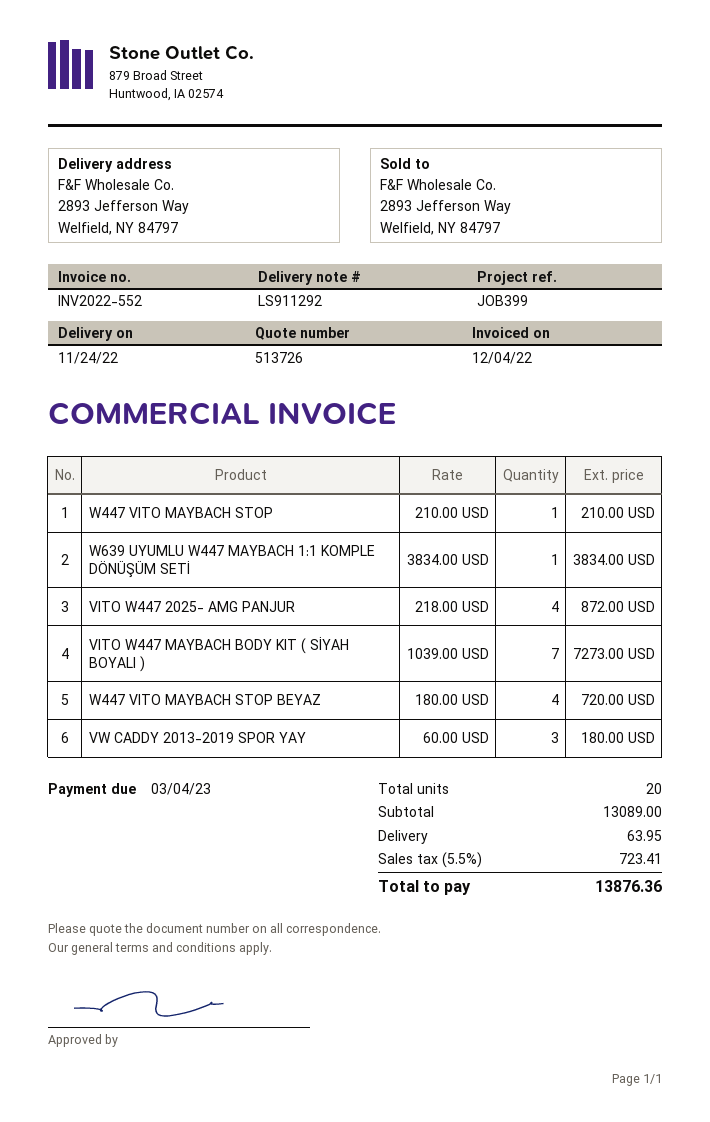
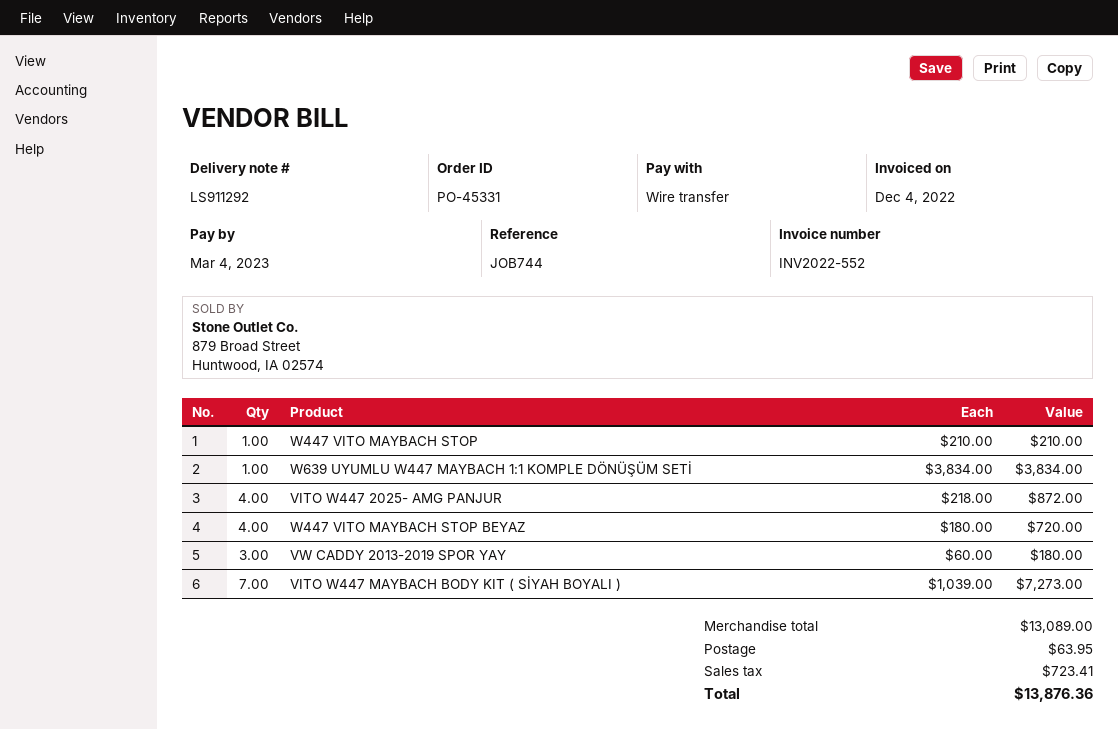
reference: JOB399 -> JOB744

